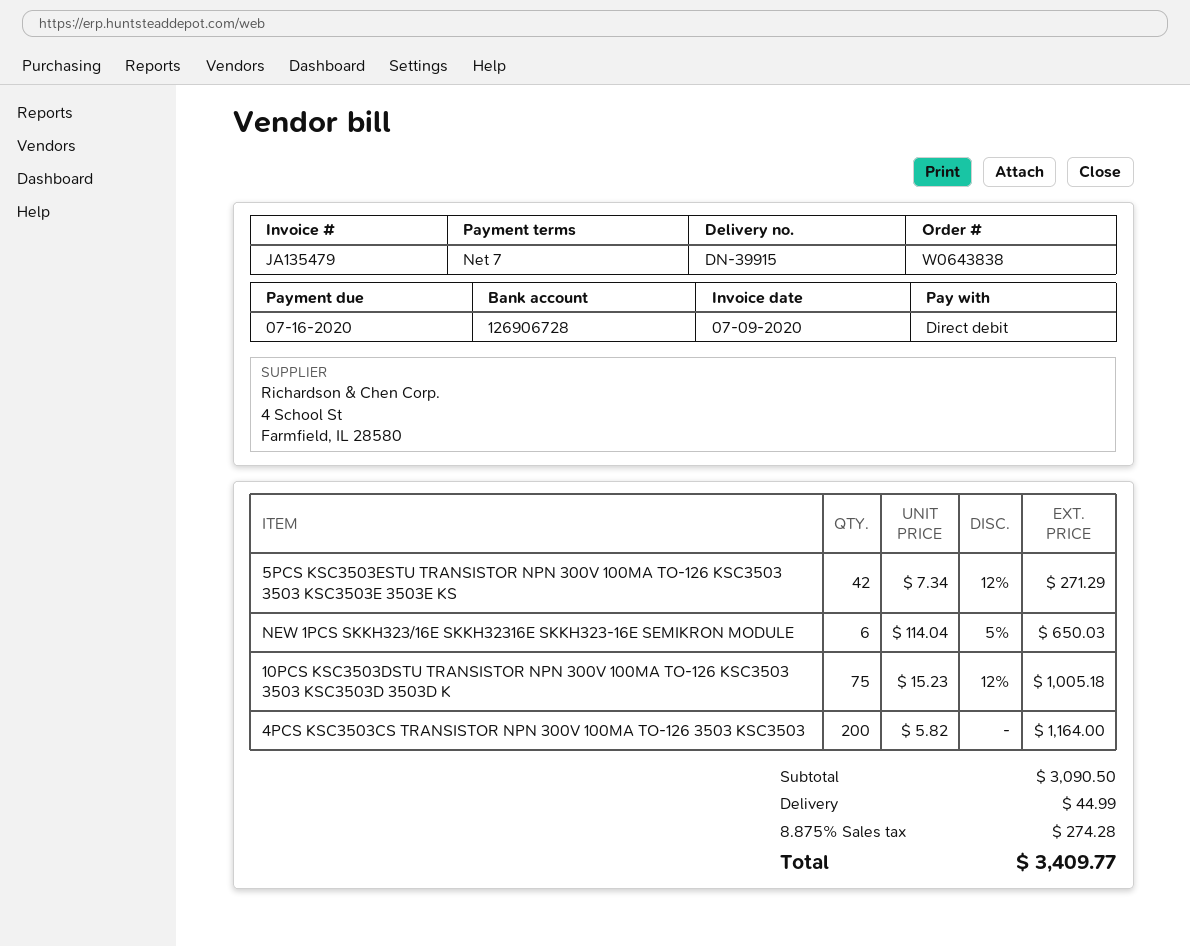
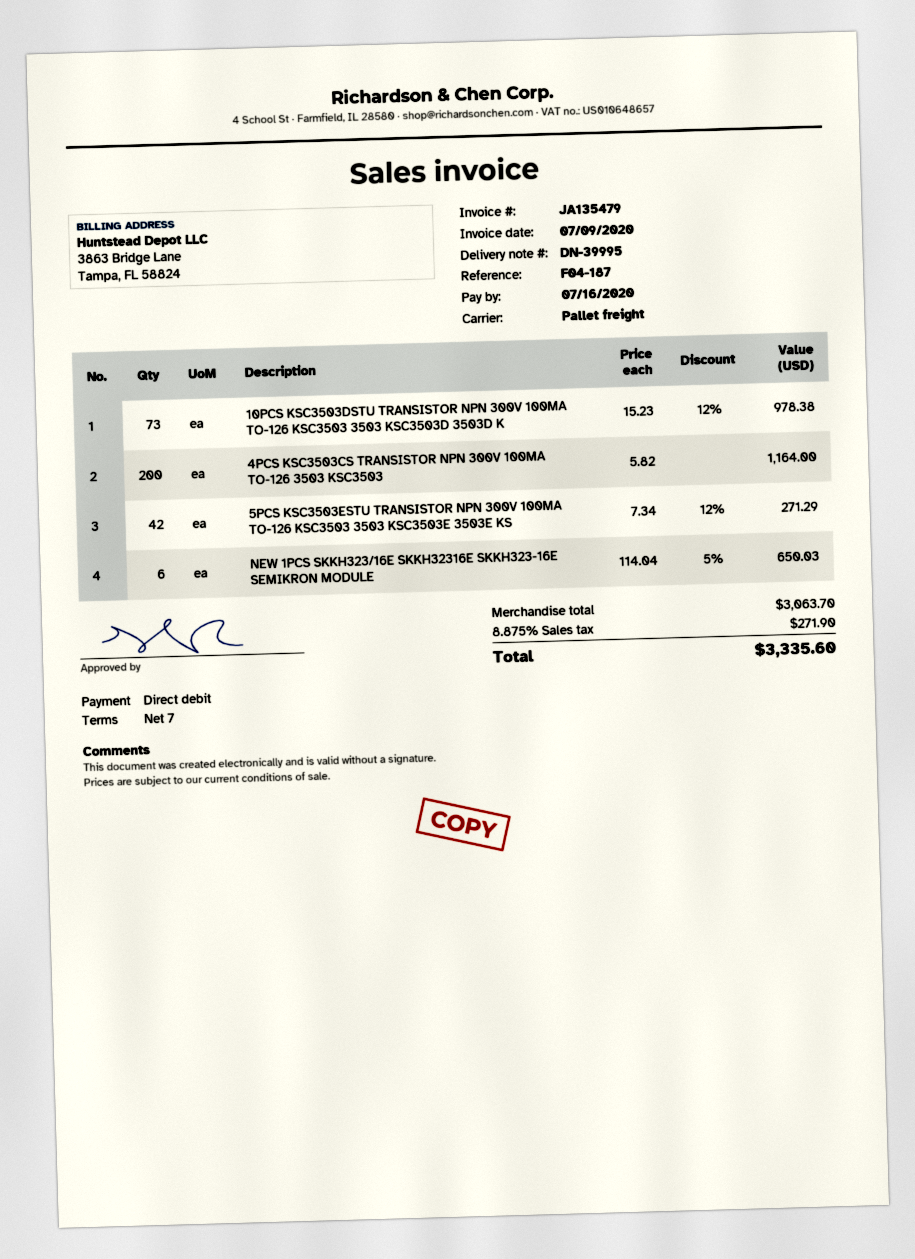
delivery note number: DN-39915 -> DN-39995
10PCS KSC3503DSTU TRANSISTOR NPN 300V 100MA TO-126 KSC3503 3503 KSC3503D 3503D K: 75 x 15.23 - 12% = 1005.18 -> 73 x 15.23 - 12% = 978.38
subtotal: 3090.50 -> 3063.70
shipping: 44.99 -> none
tax: 8.875% = 274.28 -> 8.875% = 271.90
total: 3409.77 -> 3335.60

